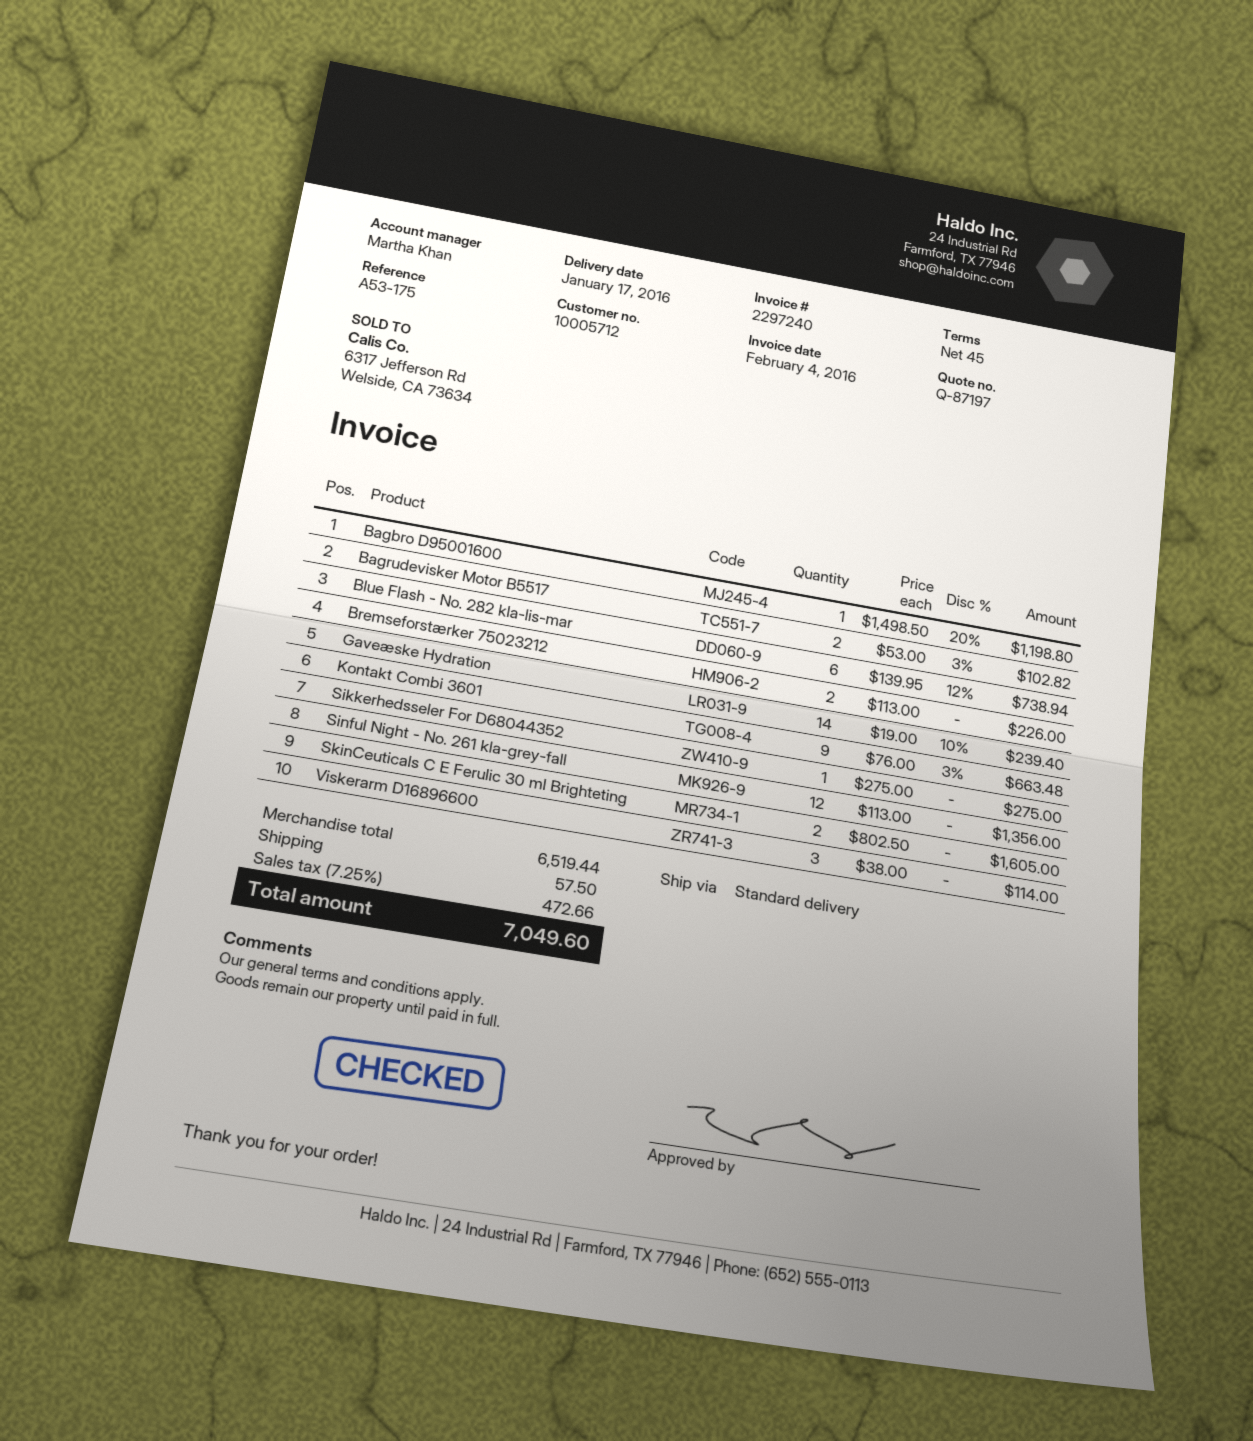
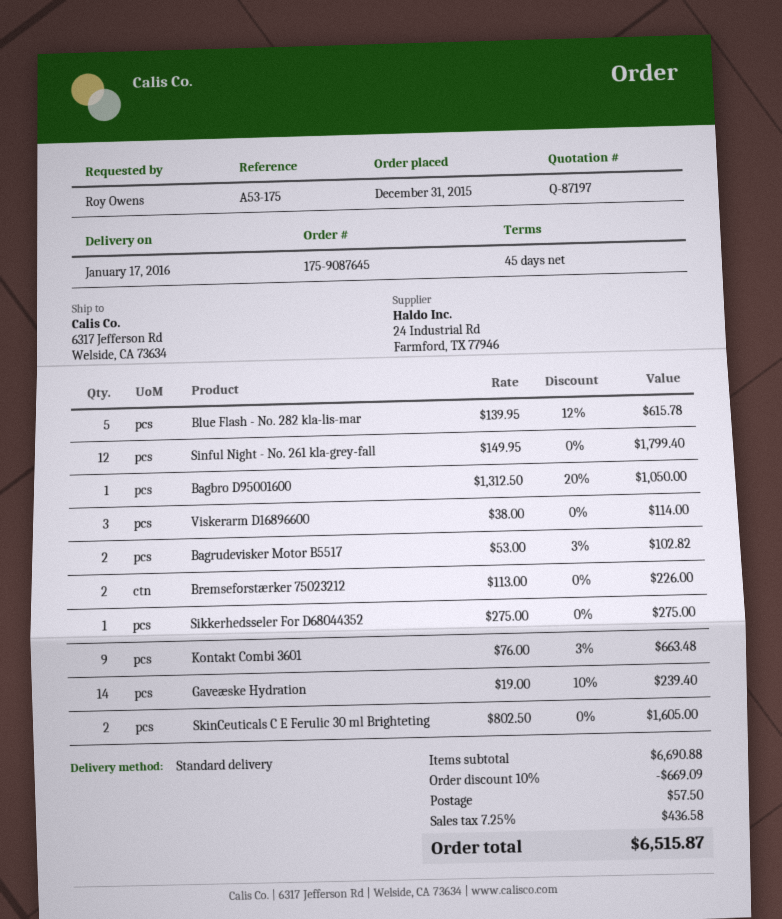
Bagbro D95001600: 1 x 1498.50 - 20% = 1198.80 -> 1 x 1312.50 - 20% = 1050.00
Blue Flash - No. 282 kla-lis-mar: 6 x 139.95 - 12% = 738.94 -> 5 x 139.95 - 12% = 615.78
Sinful Night - No. 261 kla-grey-fall: 12 x 113.00 = 1356.00 -> 12 x 149.95 = 1799.40
subtotal: 6519.44 -> 6690.88
discount: none -> 10% = 669.09
tax: 7.25% = 472.66 -> 7.25% = 436.58
total: 7049.60 -> 6515.87

